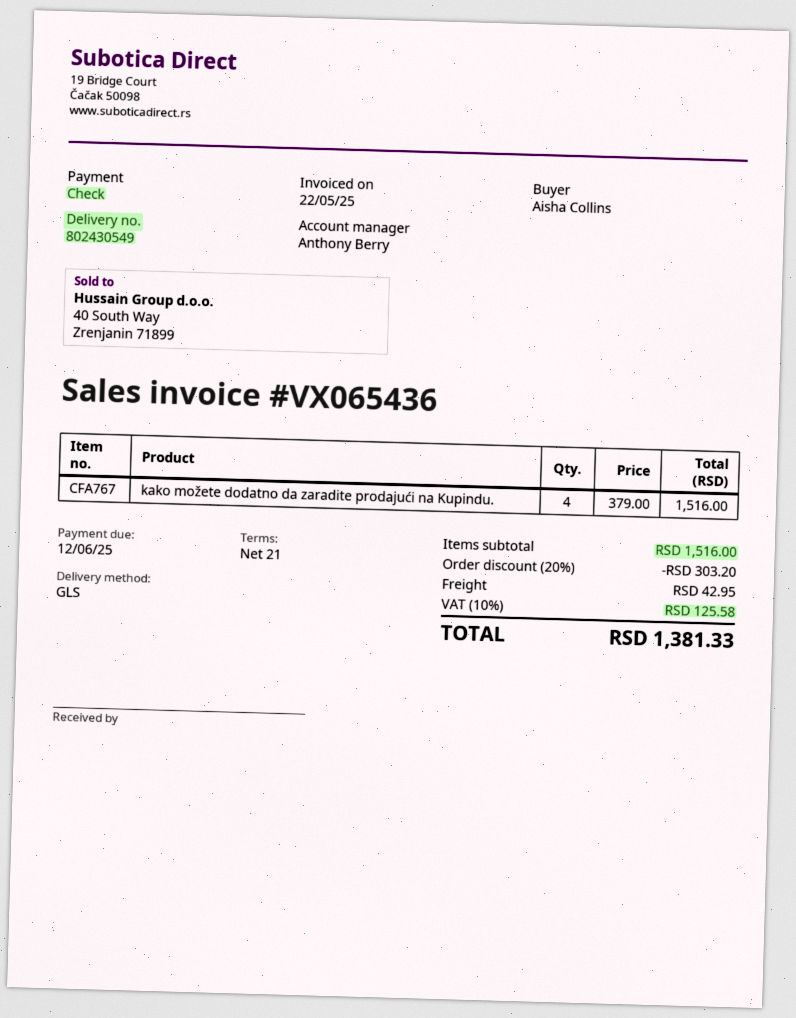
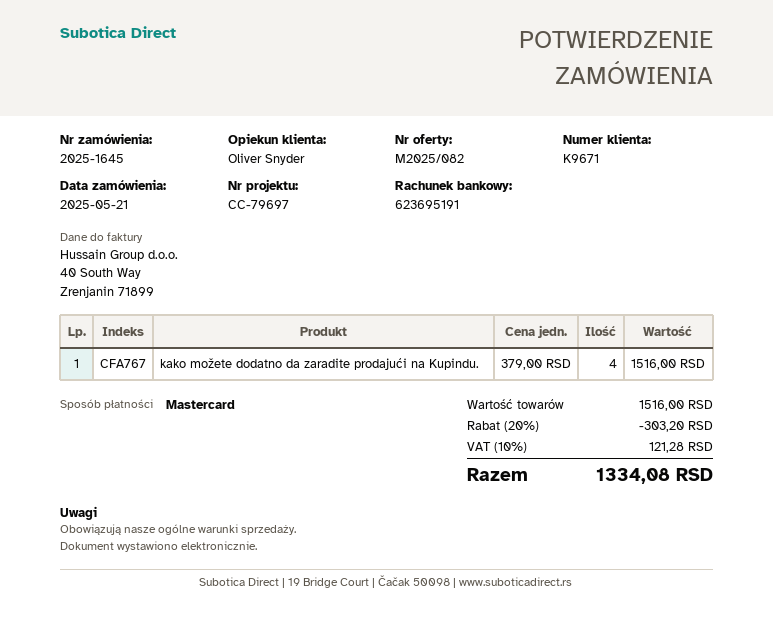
sales rep: Anthony Berry -> Oliver Snyder
payment method: cheque -> Mastercard
shipping: 42.95 -> none
tax: 10% = 125.58 -> 10% = 121.28
total: 1381.33 -> 1334.08

